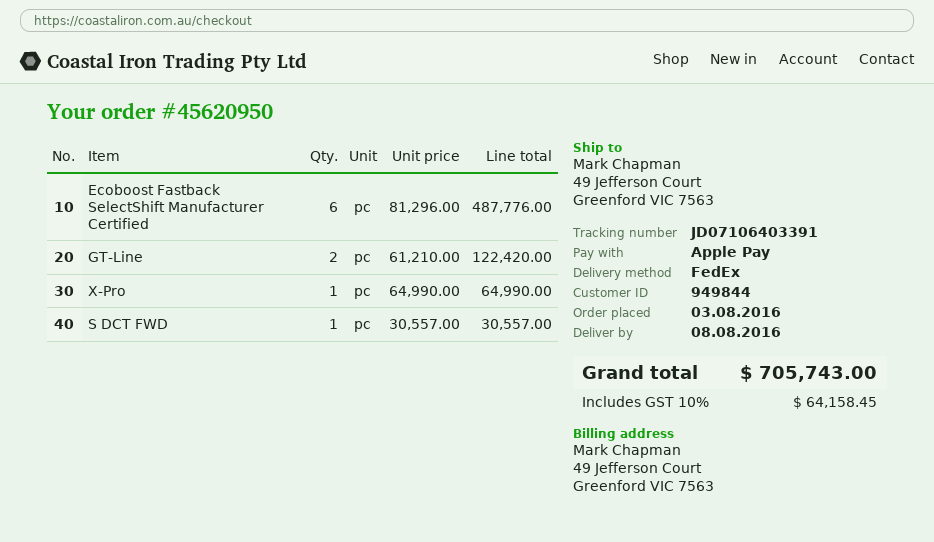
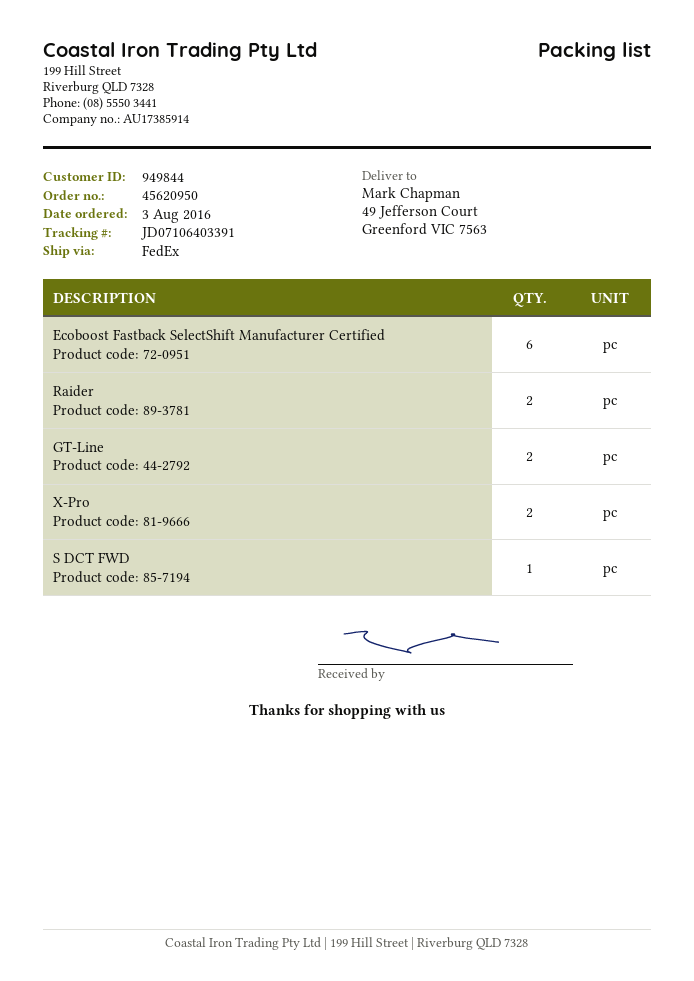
X-Pro: 1 -> 2
Raider: none -> 2

